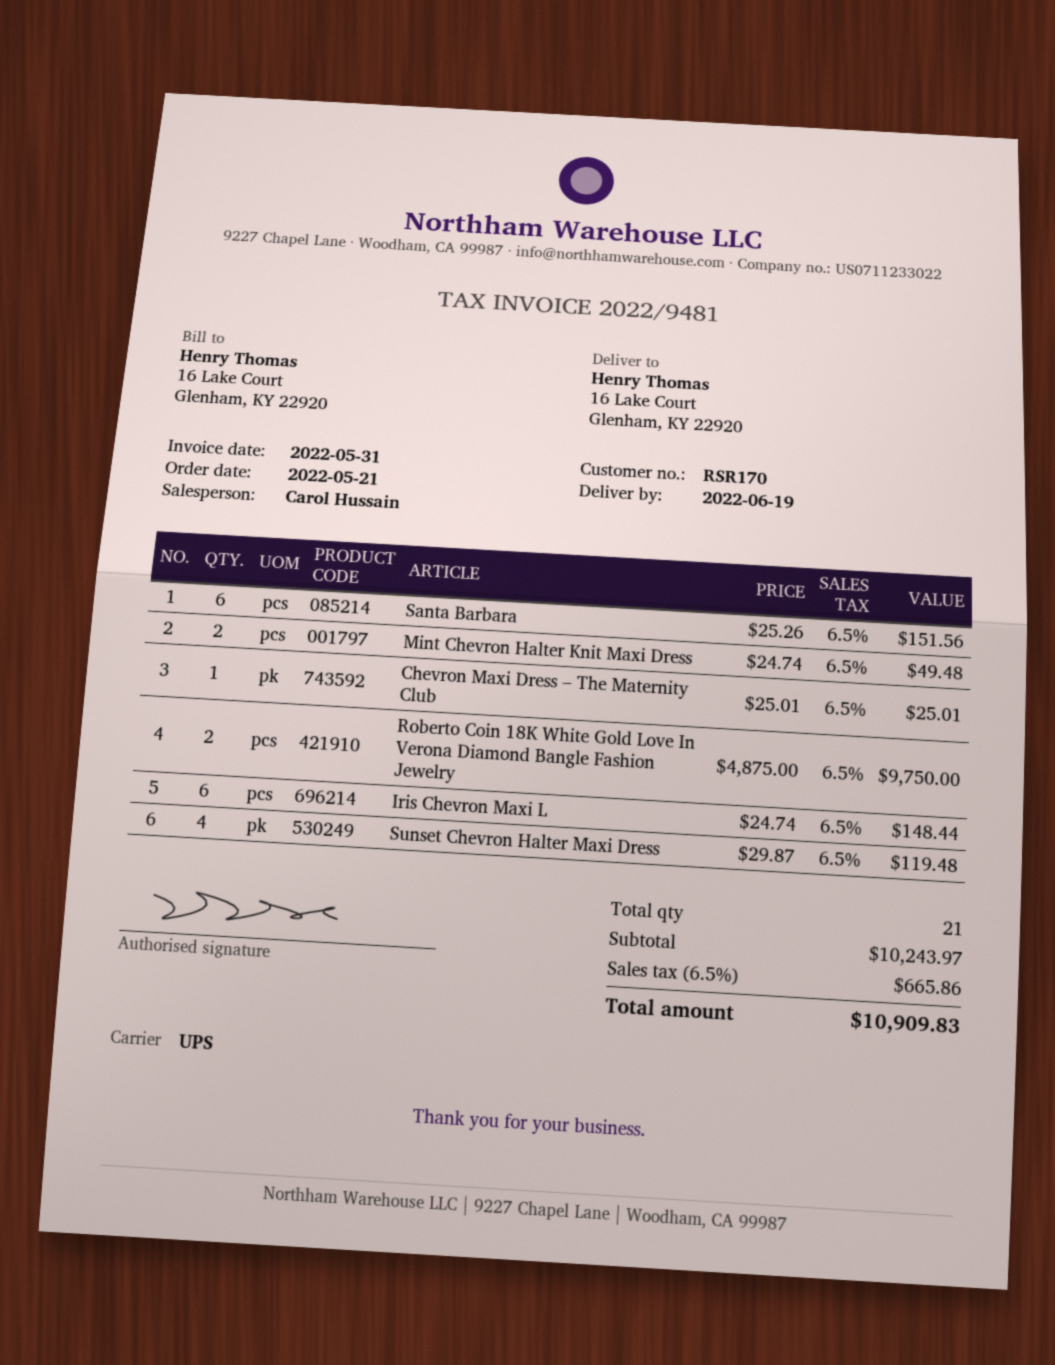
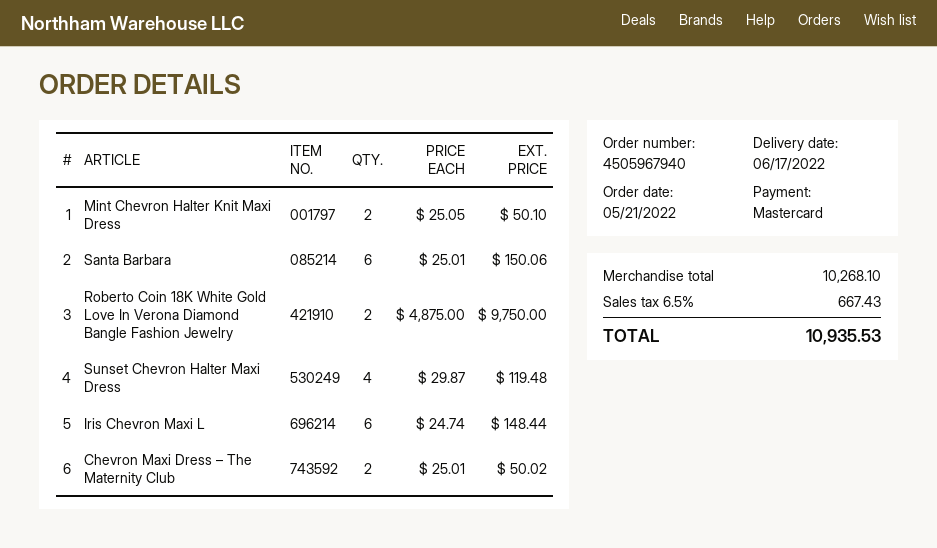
delivery date: 2022-06-19 -> 2022-06-17
Santa Barbara: 6 x 25.26 = 151.56 -> 6 x 25.01 = 150.06
Mint Chevron Halter Knit Maxi Dress: 2 x 24.74 = 49.48 -> 2 x 25.05 = 50.10
Chevron Maxi Dress – The Maternity Club: 1 x 25.01 = 25.01 -> 2 x 25.01 = 50.02
subtotal: 10243.97 -> 10268.10
tax: 6.5% = 665.86 -> 6.5% = 667.43
total: 10909.83 -> 10935.53

